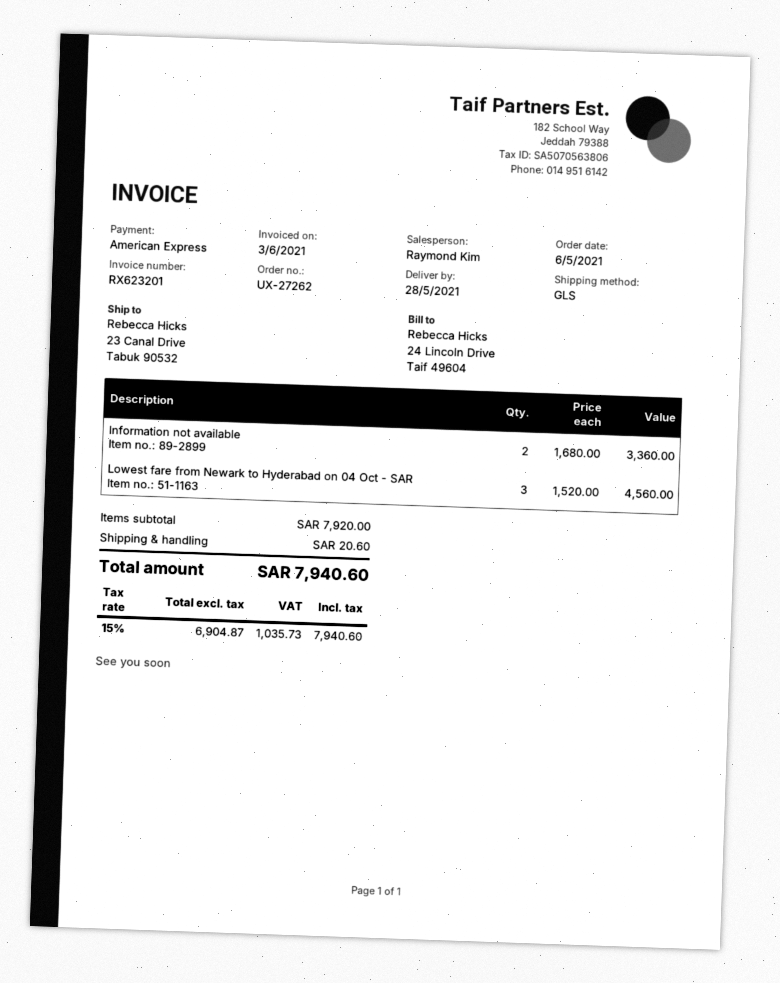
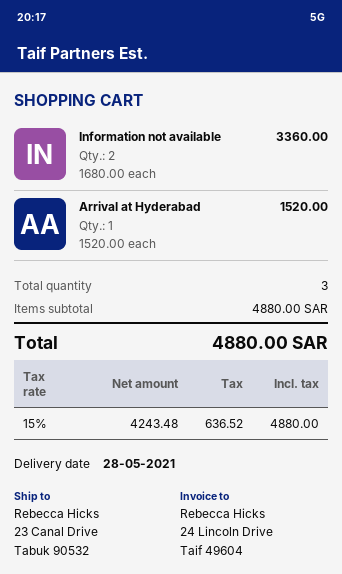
Lowest fare from Newark to Hyderabad on 04 Oct - SAR: 3 x 1520.00 = 4560.00 -> none
Arrival at Hyderabad: none -> 1 x 1520.00 = 1520.00
subtotal: 7920.00 -> 4880.00
shipping: 20.60 -> none
net: 6904.87 -> 4243.48
tax: 15% = 1035.73 -> 15% = 636.52
total: 7940.60 -> 4880.00

